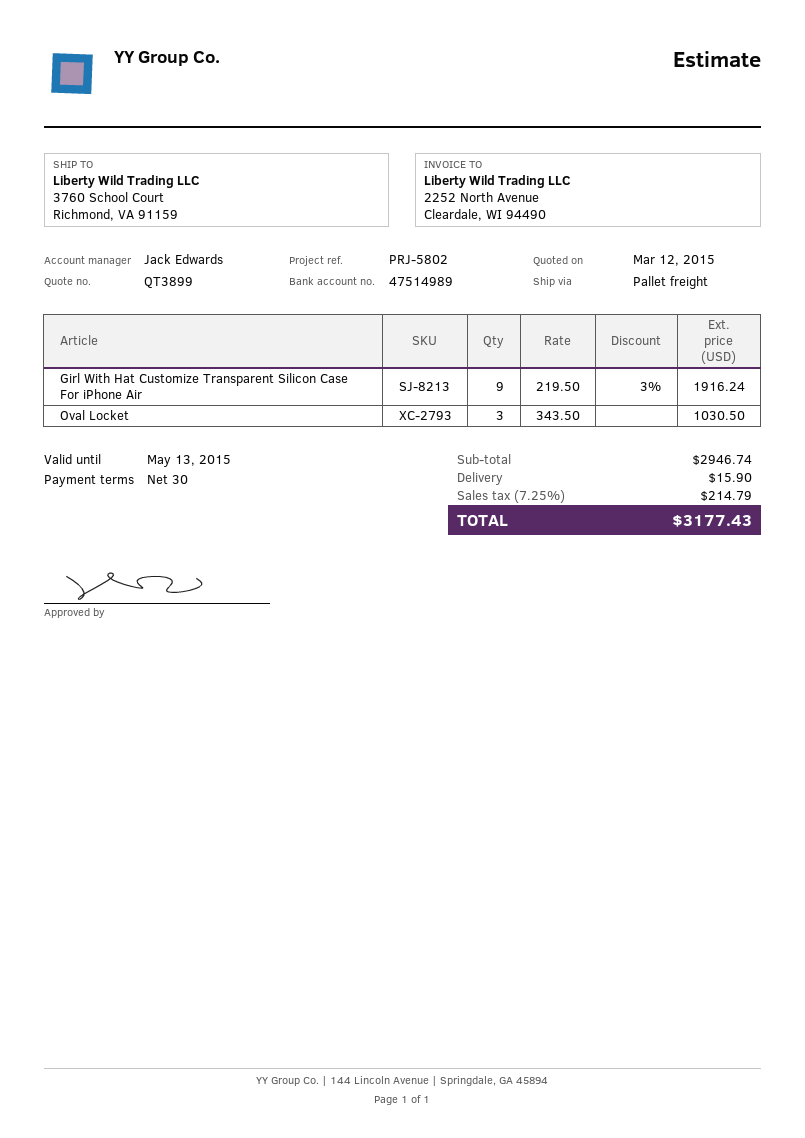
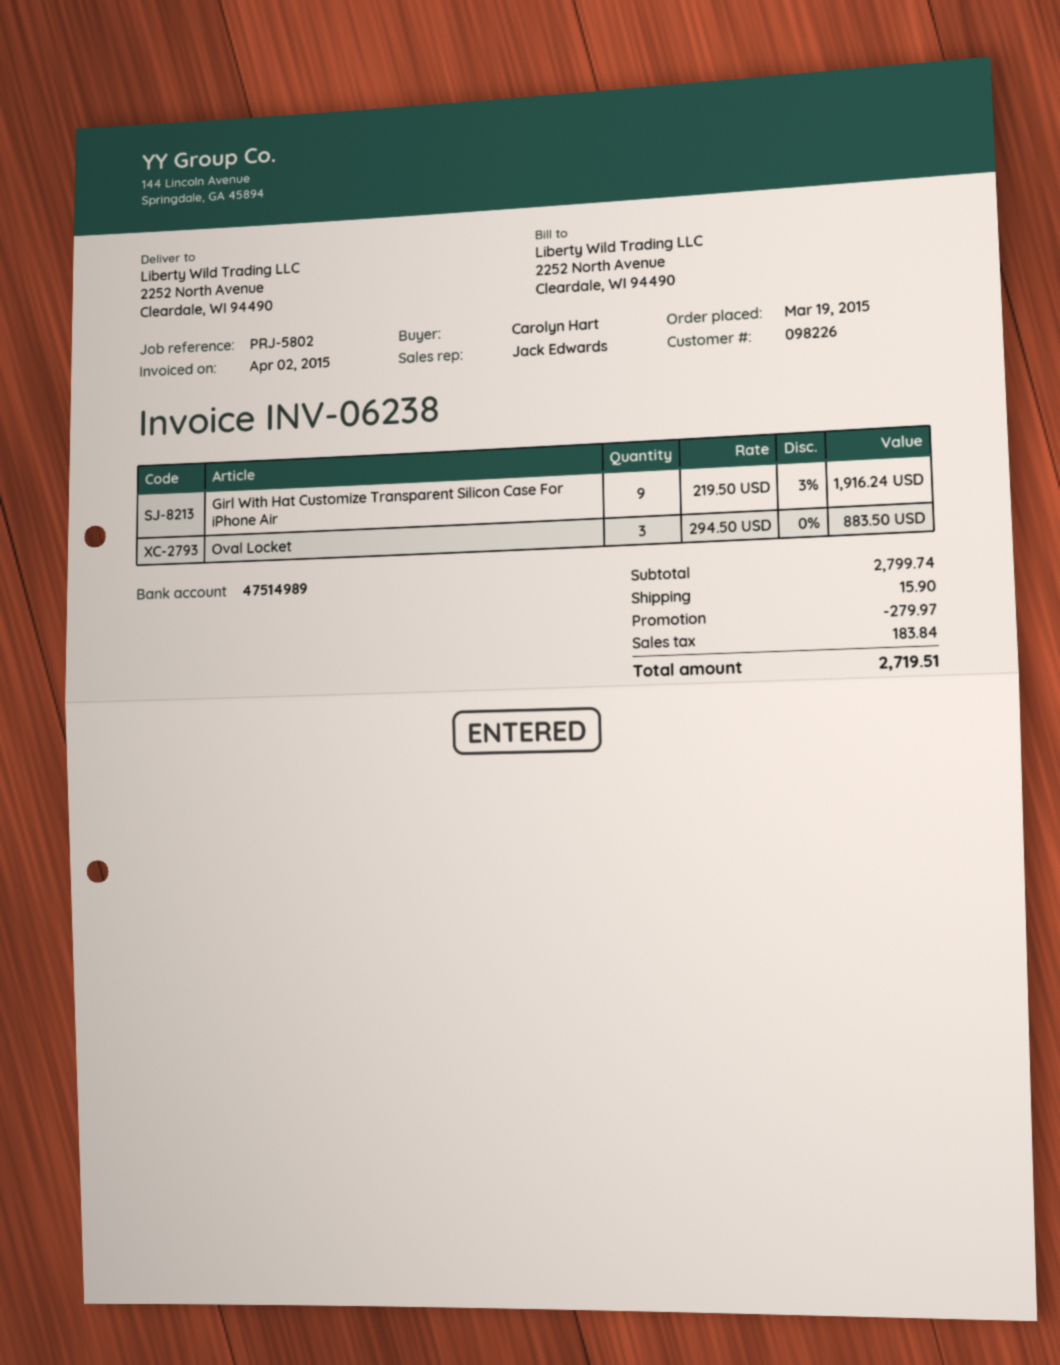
ship to: 3760 School Court, Richmond, VA 91159 -> 2252 North Avenue, Cleardale, WI 94490
Oval Locket: 3 x 343.50 = 1030.50 -> 3 x 294.50 = 883.50
subtotal: 2946.74 -> 2799.74
discount: none -> 279.97
tax: 214.79 -> 183.84
total: 3177.43 -> 2719.51

